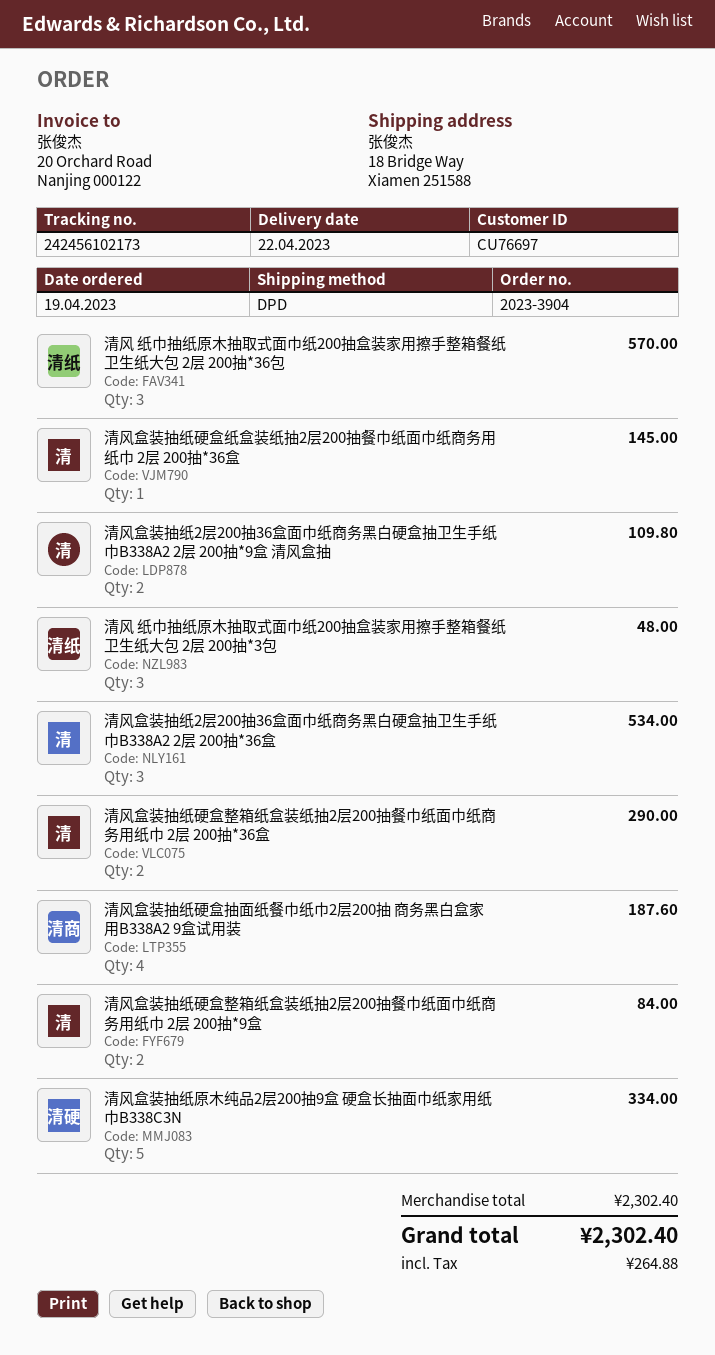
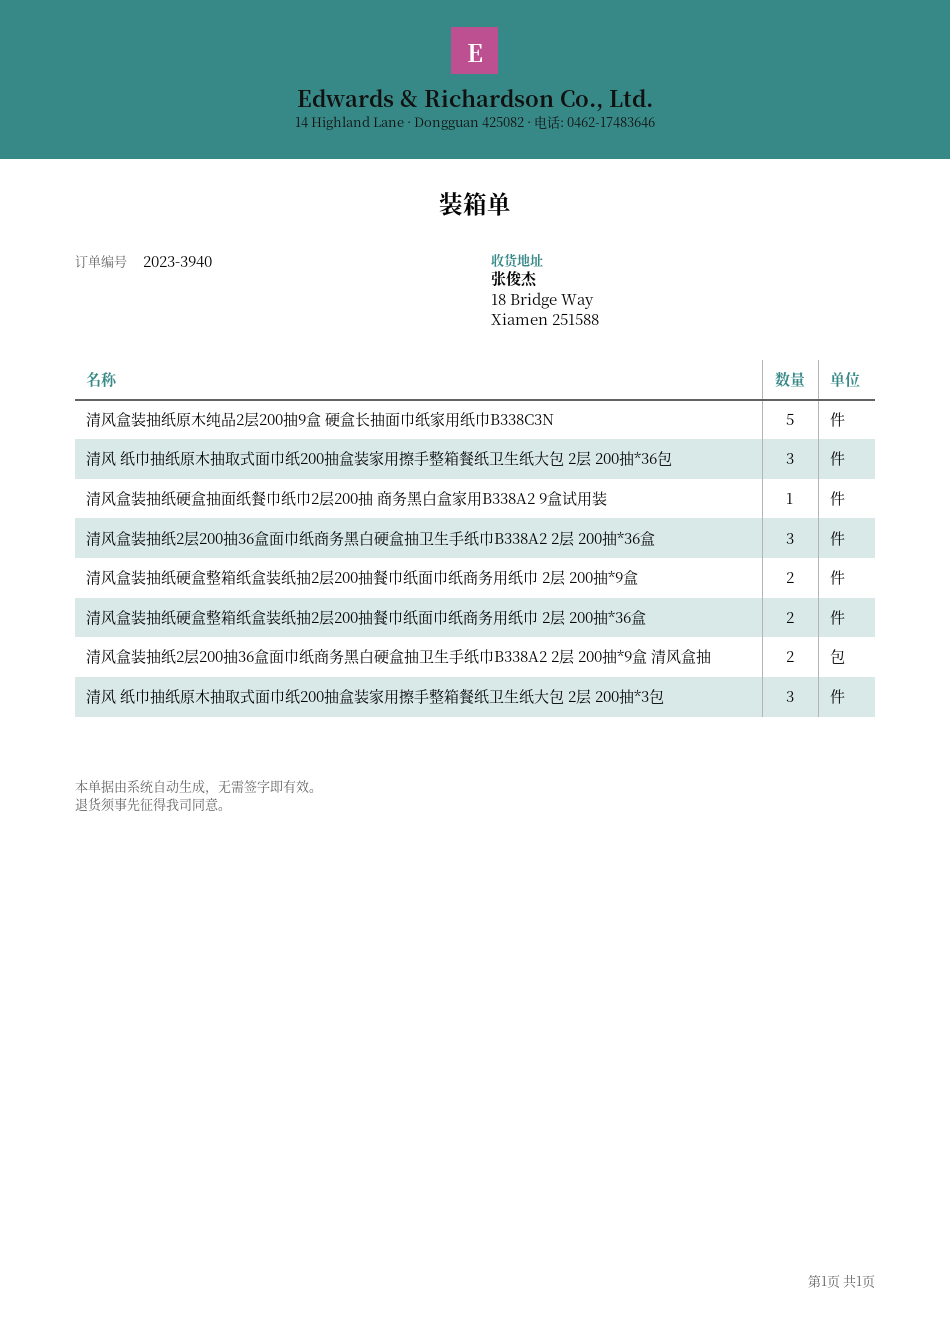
order number: 2023-3904 -> 2023-3940
清风盒装抽纸硬盒纸盒装纸抽2层200抽餐巾纸面巾纸商务用纸巾 2层 200抽*36盒: 1 -> none
清风盒装抽纸硬盒抽面纸餐巾纸巾2层200抽 商务黑白盒家用B338A2 9盒试用装: 4 -> 1

